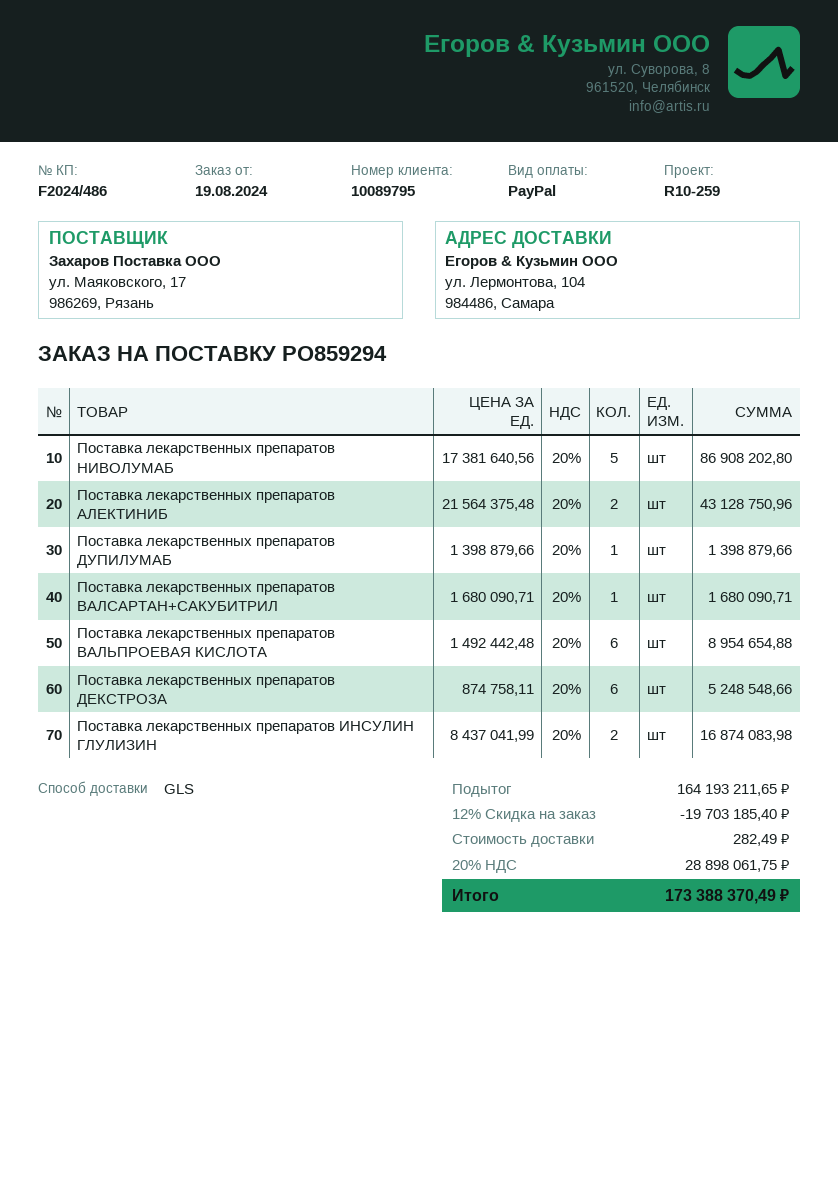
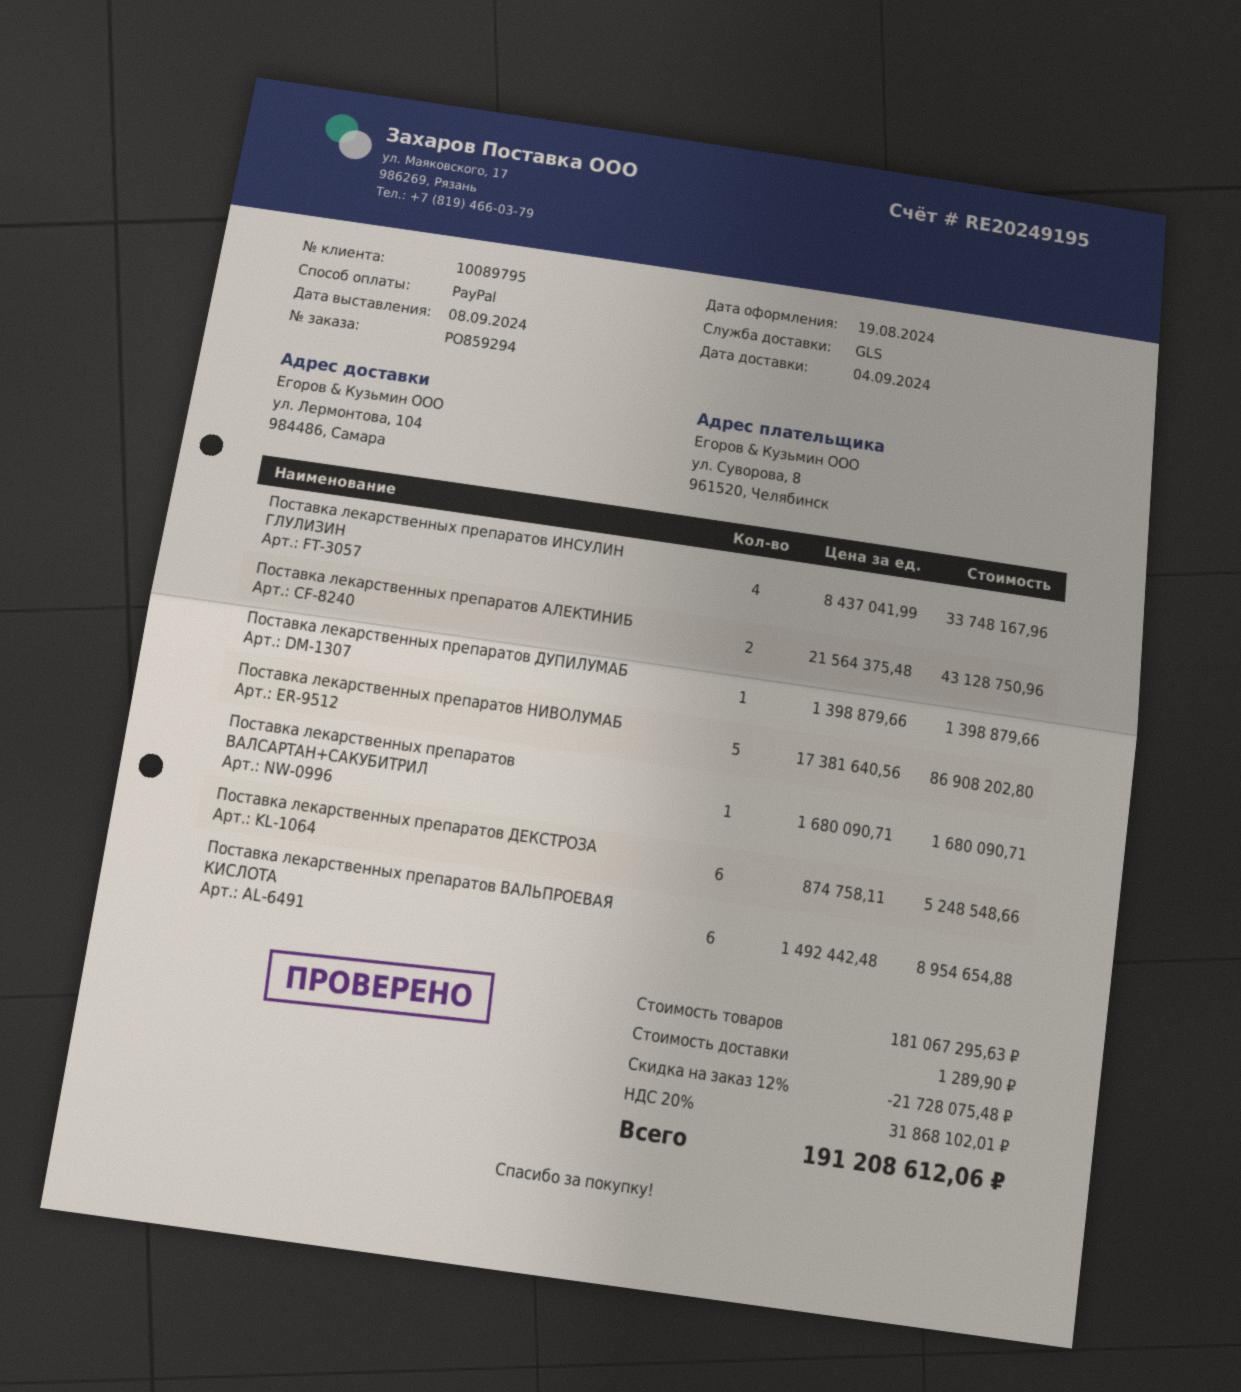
Поставка лекарственных препаратов ИНСУЛИН ГЛУЛИЗИН: 2 x 8437041.99 = 16874083.98 -> 4 x 8437041.99 = 33748167.96
subtotal: 164193211.65 -> 181067295.63
discount: 12% = 19703185.40 -> 12% = 21728075.48
shipping: 282.49 -> 1289.90
tax: 20% = 28898061.75 -> 20% = 31868102.01
total: 173388370.49 -> 191208612.06

